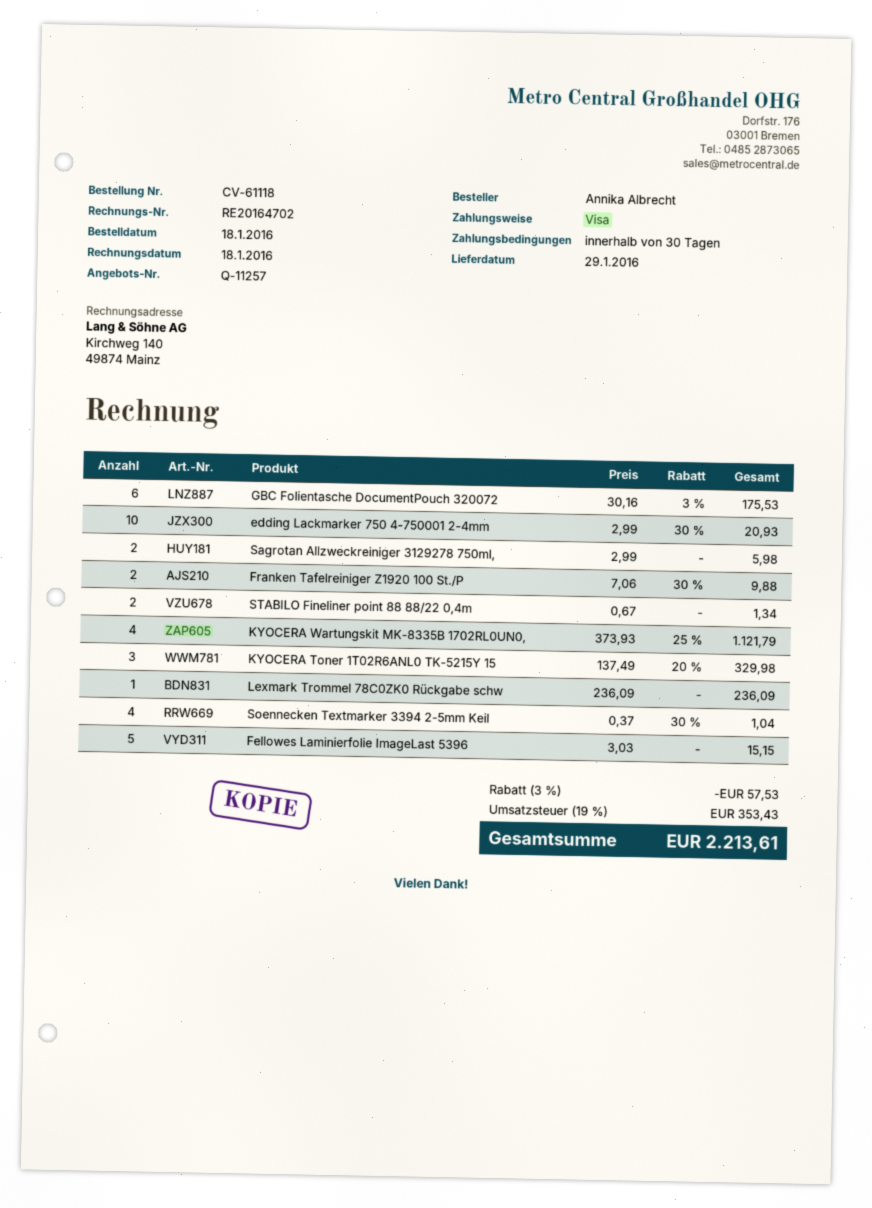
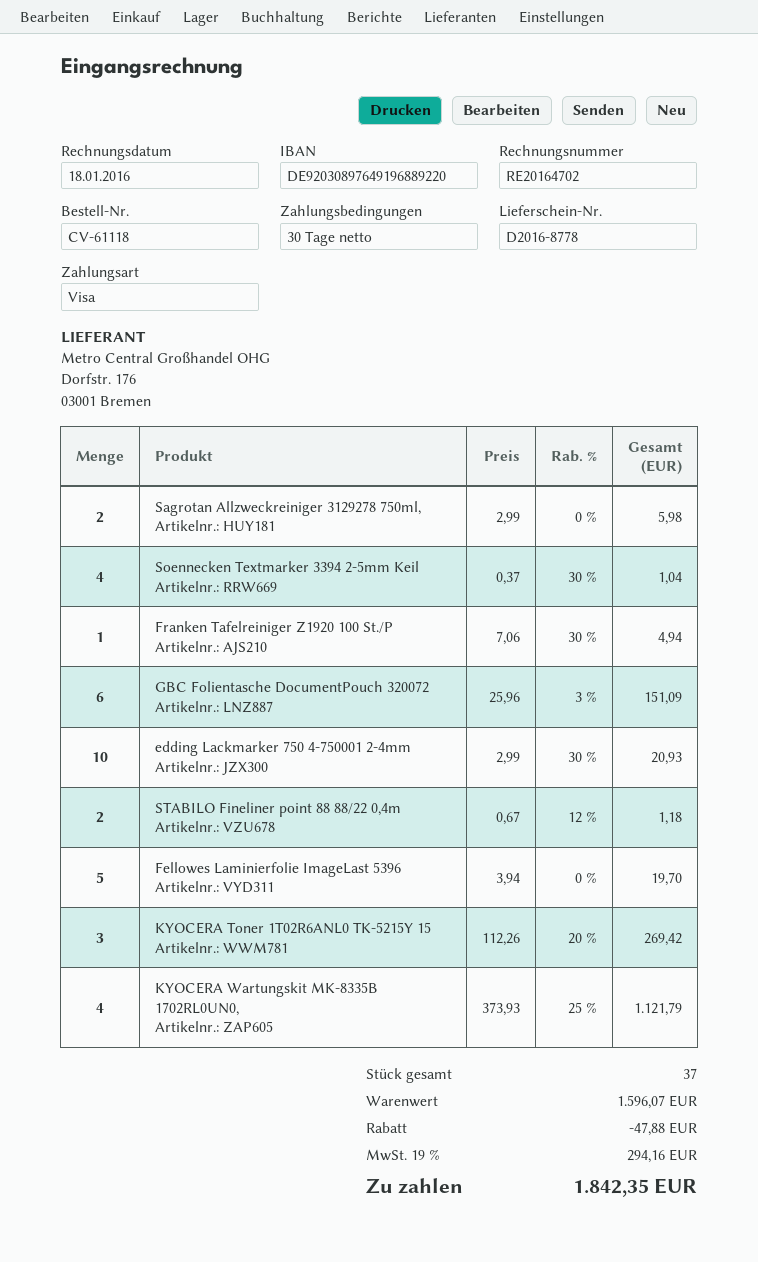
GBC Folientasche DocumentPouch 320072: 6 x 30.16 - 3% = 175.53 -> 6 x 25.96 - 3% = 151.09
Franken Tafelreiniger Z1920 100 St./P: 2 x 7.06 - 30% = 9.88 -> 1 x 7.06 - 30% = 4.94
STABILO Fineliner point 88 88/22 0,4m: 2 x 0.67 = 1.34 -> 2 x 0.67 - 12% = 1.18
KYOCERA Toner 1T02R6ANL0 TK-5215Y 15: 3 x 137.49 - 20% = 329.98 -> 3 x 112.26 - 20% = 269.42
Lexmark Trommel 78C0ZK0 Rückgabe schw: 1 x 236.09 = 236.09 -> none
Fellowes Laminierfolie ImageLast 5396: 5 x 3.03 = 15.15 -> 5 x 3.94 = 19.70
discount: 57.53 -> 47.88
tax: 19% = 353.43 -> 19% = 294.16
total: 2213.61 -> 1842.35

